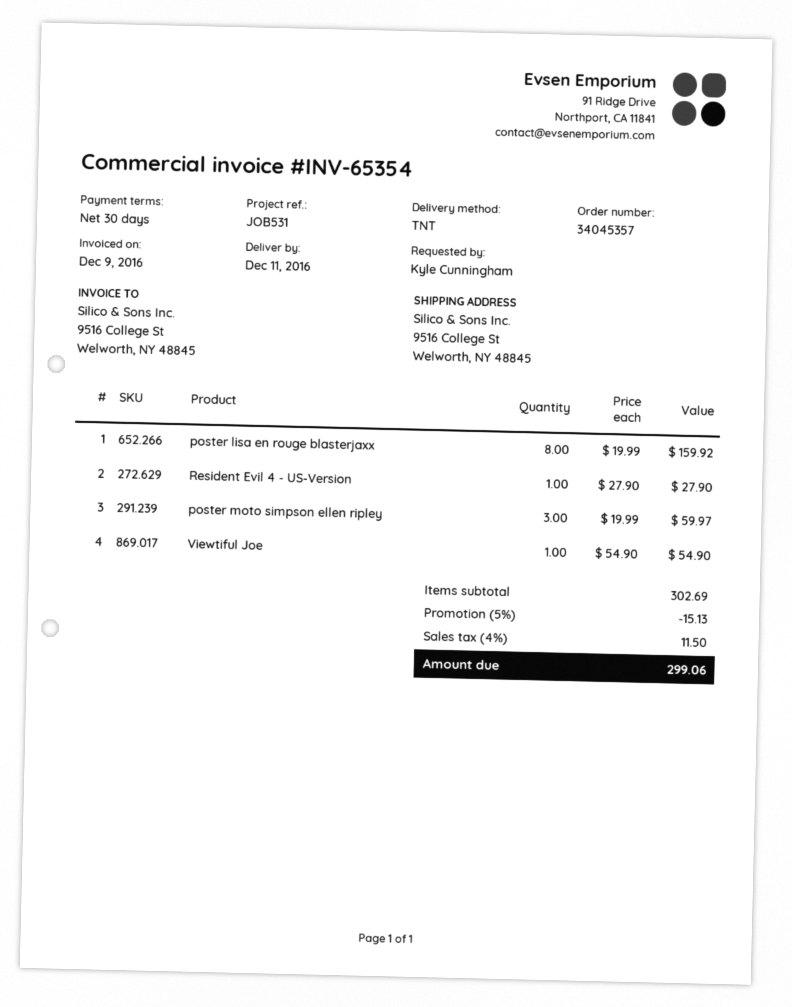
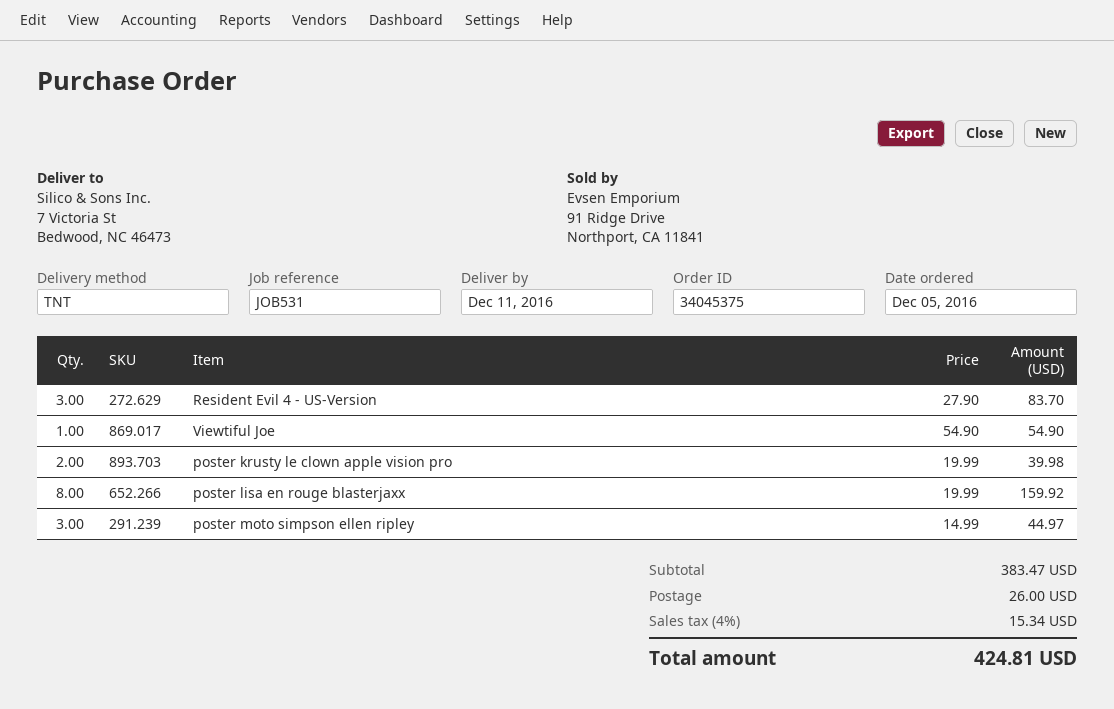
order number: 34045357 -> 34045375
ship to: 9516 College St, Welworth, NY 48845 -> 7 Victoria St, Bedwood, NC 46473
Resident Evil 4 - US-Version: 1 x 27.90 = 27.90 -> 3 x 27.90 = 83.70
poster moto simpson ellen ripley: 3 x 19.99 = 59.97 -> 3 x 14.99 = 44.97
poster krusty le clown apple vision pro: none -> 2 x 19.99 = 39.98
subtotal: 302.69 -> 383.47
discount: 5% = 15.13 -> none
shipping: none -> 26.00
tax: 4% = 11.50 -> 4% = 15.34
total: 299.06 -> 424.81

